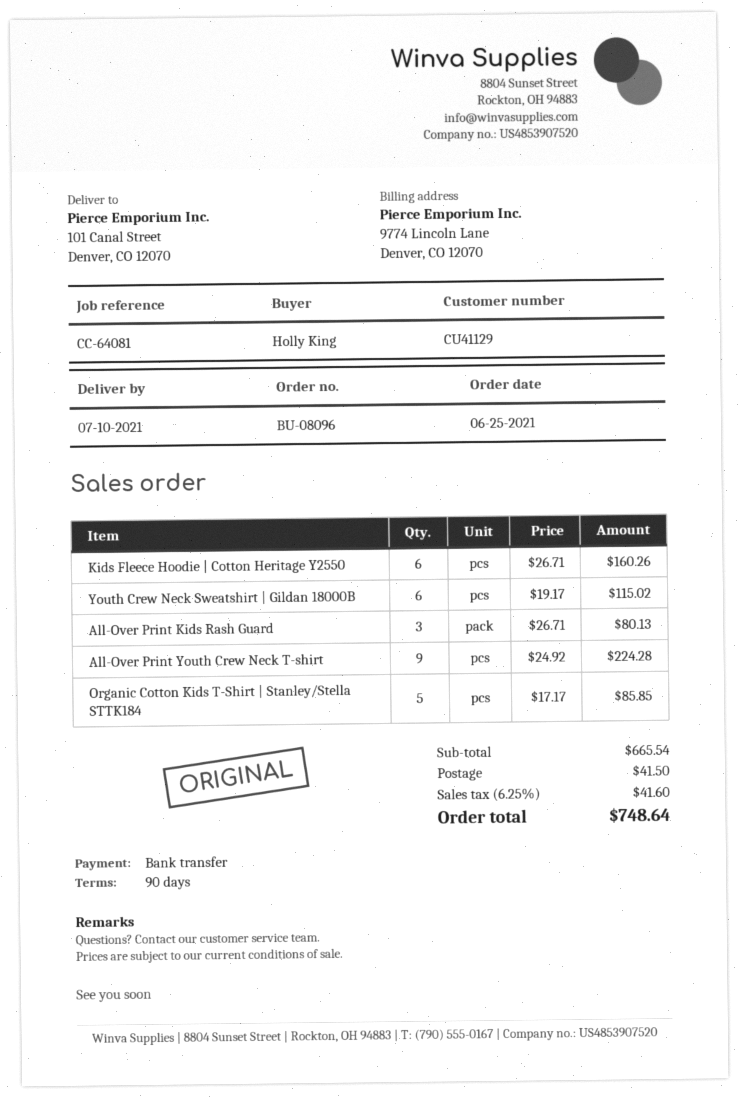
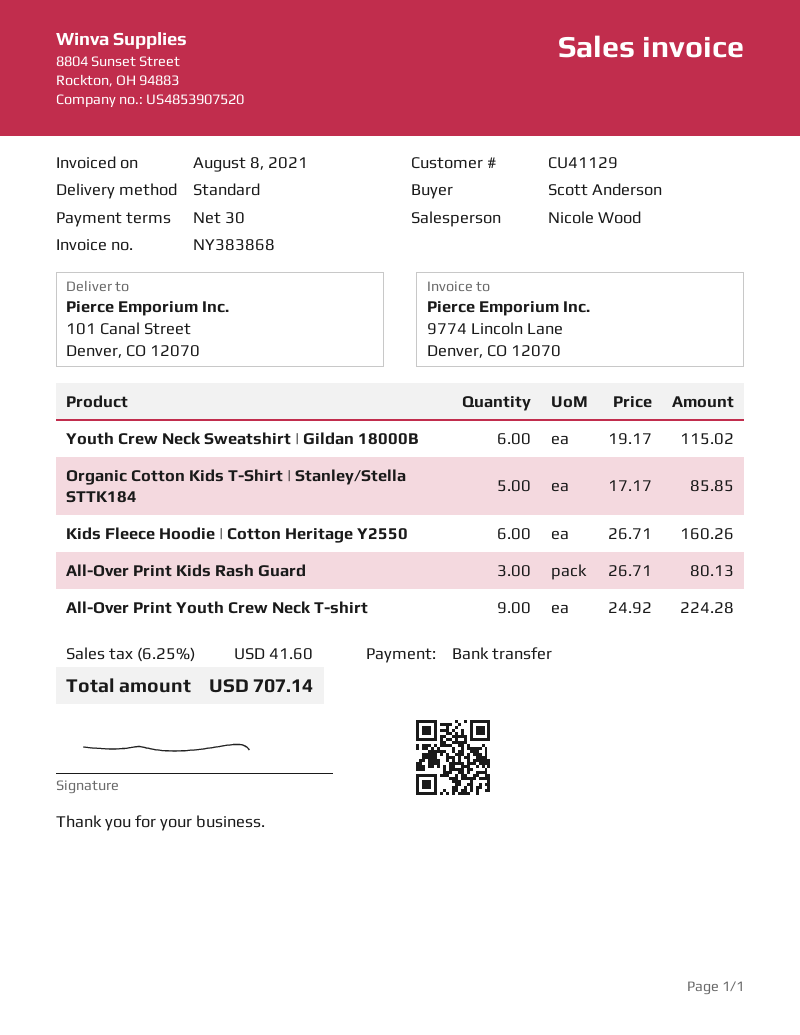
payment terms: 90 days -> 30 days
ordered by: Holly King -> Scott Anderson
shipping: 41.50 -> none
total: 748.64 -> 707.14

